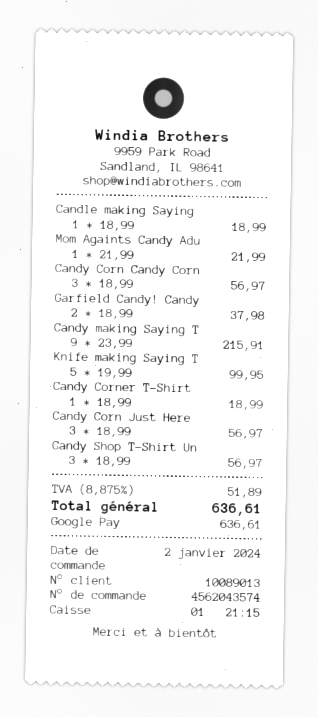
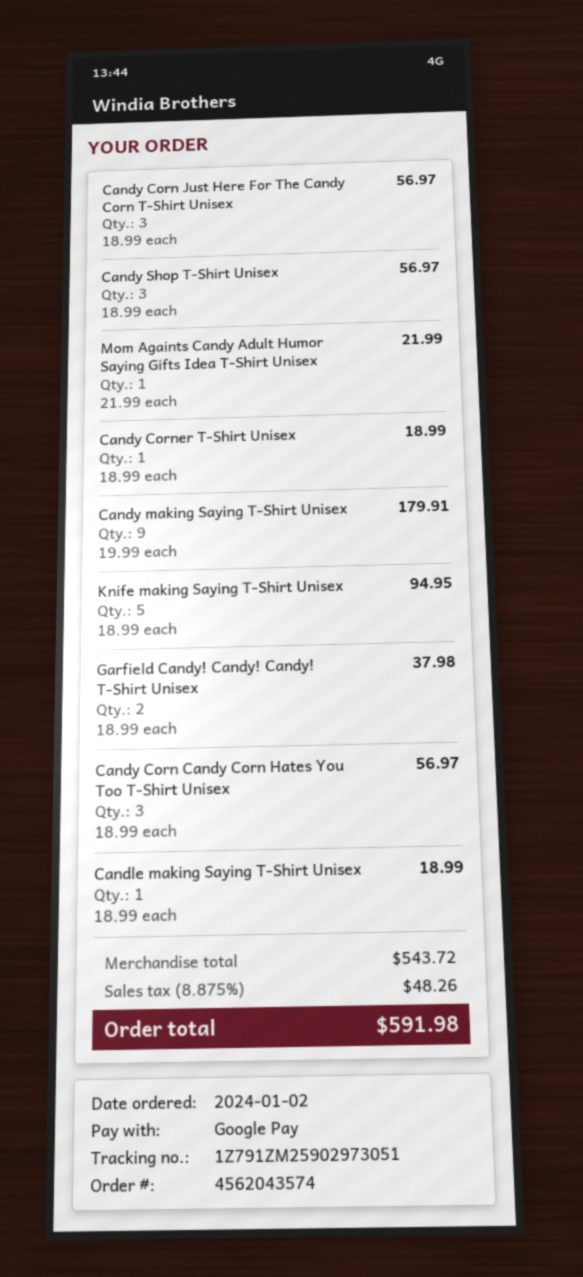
Candy making Saying T: 9 x 23.99 = 215.91 -> 9 x 19.99 = 179.91
Knife making Saying T: 5 x 19.99 = 99.95 -> 5 x 18.99 = 94.95
tax: 8.875% = 51.89 -> 8.875% = 48.26
total: 636.61 -> 591.98

